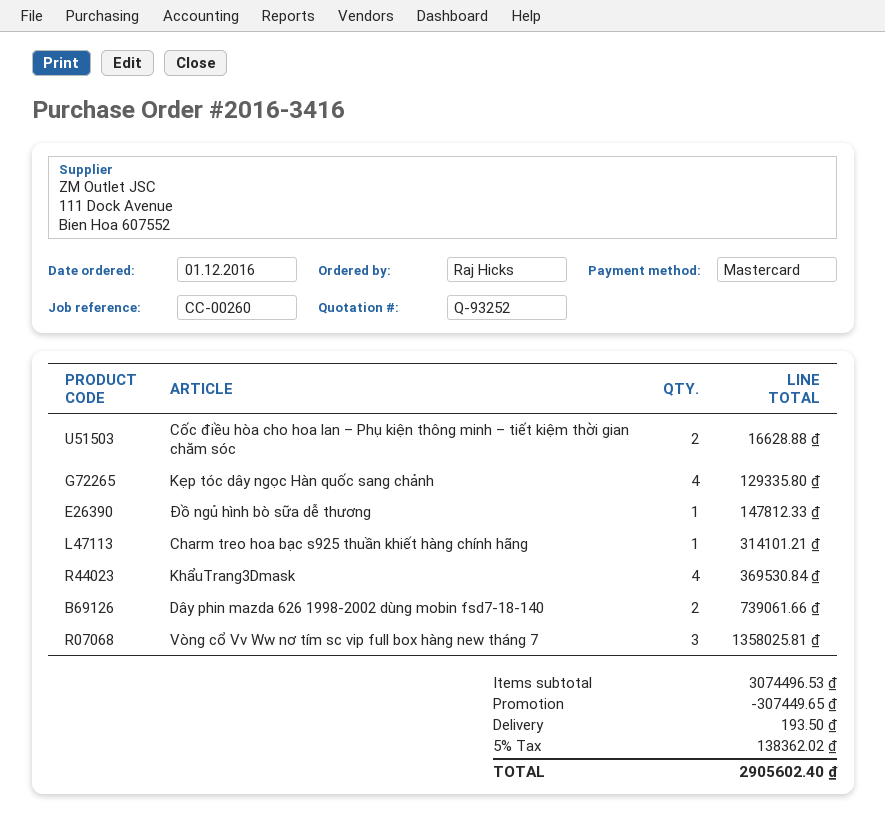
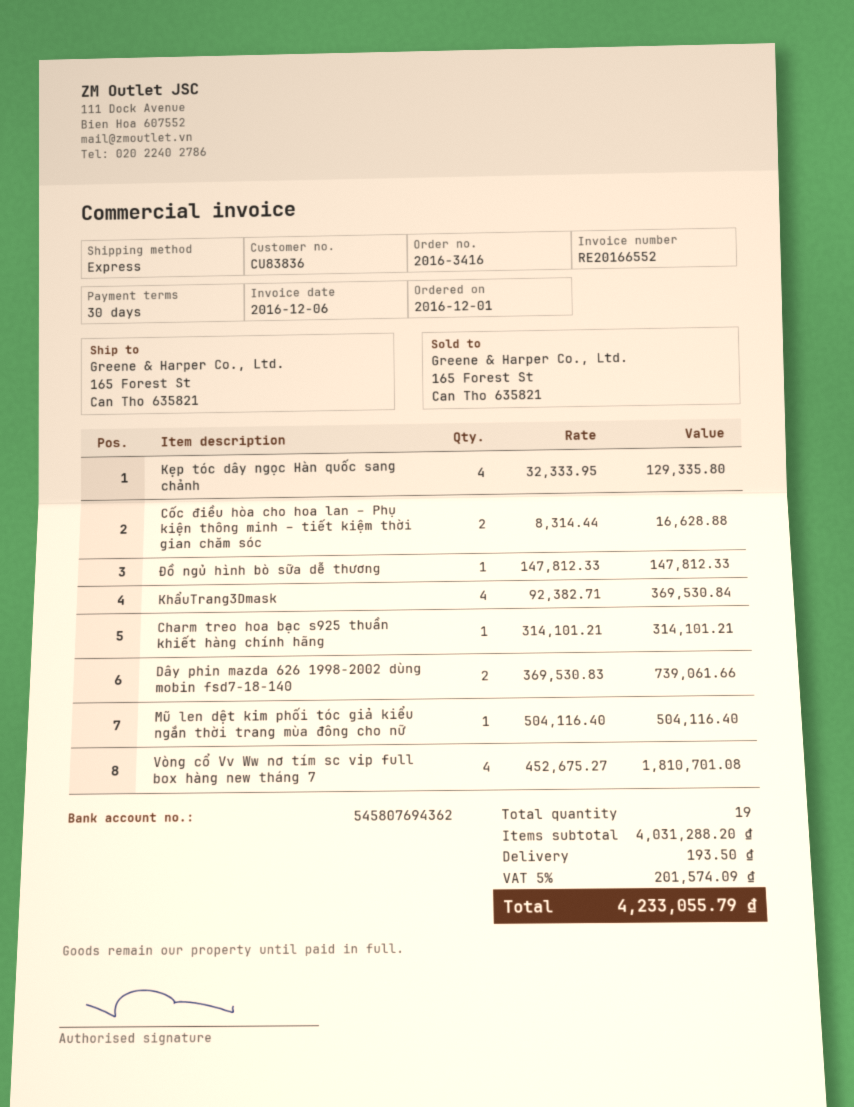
Vòng cổ Vv Ww nơ tím sc vip full box hàng new tháng 7: 3 for 1358025.81 -> 4 for 1810701.08
Mũ len dệt kim phối tóc giả kiểu ngắn thời trang mùa đông cho nữ: none -> 1 for 504116.40
subtotal: 3074496.53 -> 4031288.20
discount: 307449.65 -> none
tax: 5% = 138362.02 -> 5% = 201574.09
total: 2905602.40 -> 4233055.79

